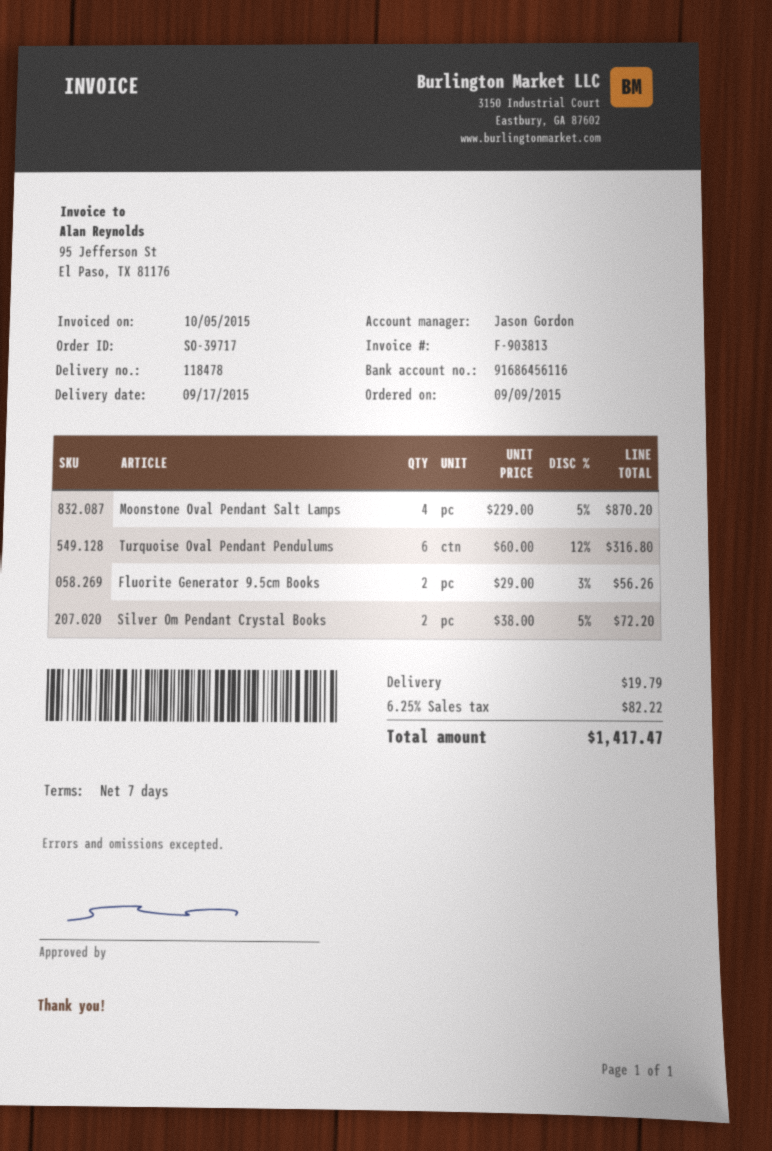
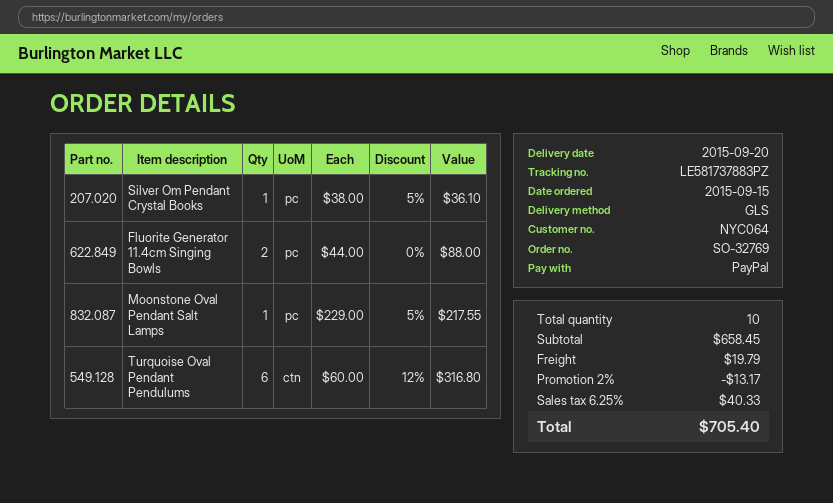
order number: SO-39717 -> SO-32769
order date: 2015-09-09 -> 2015-09-15
delivery date: 2015-09-17 -> 2015-09-20
Moonstone Oval Pendant Salt Lamps: 4 x 229.00 - 5% = 870.20 -> 1 x 229.00 - 5% = 217.55
Fluorite Generator 9.5cm Books: 2 x 29.00 - 3% = 56.26 -> none
Silver Om Pendant Crystal Books: 2 x 38.00 - 5% = 72.20 -> 1 x 38.00 - 5% = 36.10
Fluorite Generator 11.4cm Singing Bowls: none -> 2 x 44.00 = 88.00
discount: none -> 2% = 13.17
tax: 6.25% = 82.22 -> 6.25% = 40.33
total: 1417.47 -> 705.40

